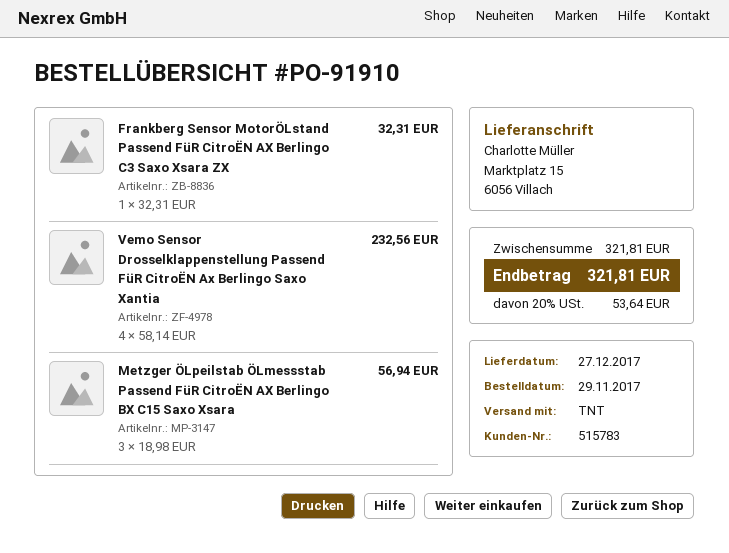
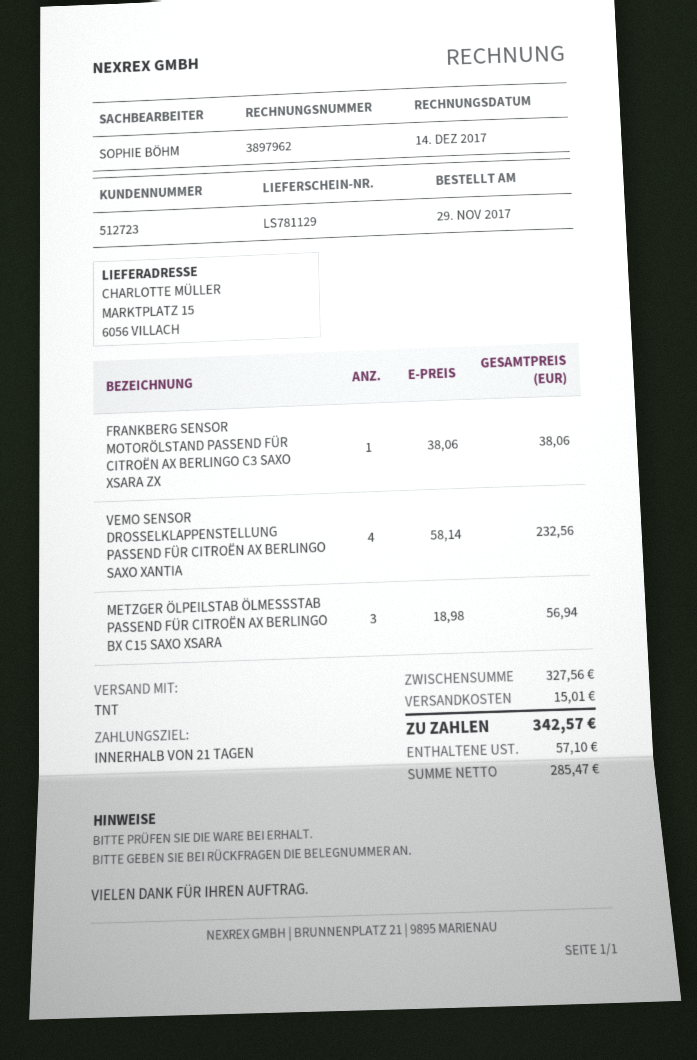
customer number: 515783 -> 512723
Frankberg Sensor MotorÖLstand Passend FüR CitroËN AX Berlingo C3 Saxo Xsara ZX: 1 x 32.31 = 32.31 -> 1 x 38.06 = 38.06
subtotal: 321.81 -> 327.56
shipping: none -> 15.01
tax: 53.64 -> 57.10
total: 321.81 -> 342.57

